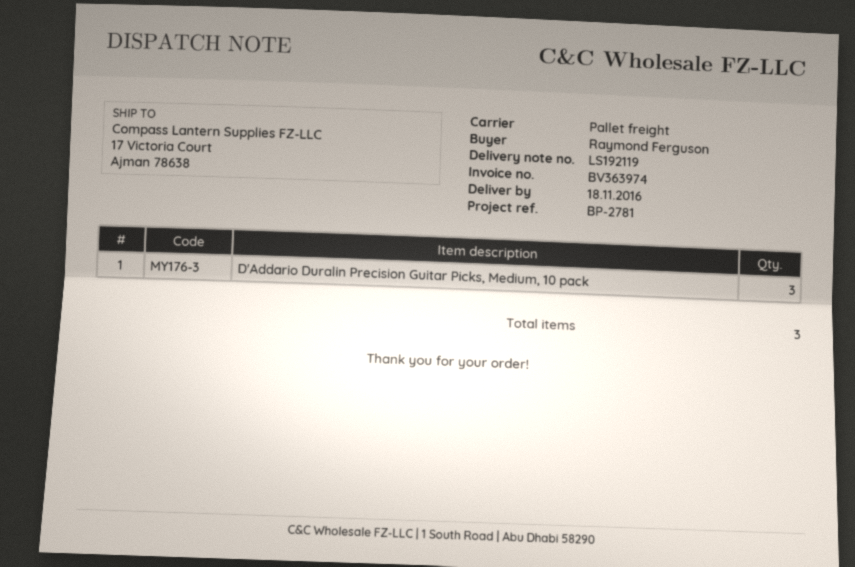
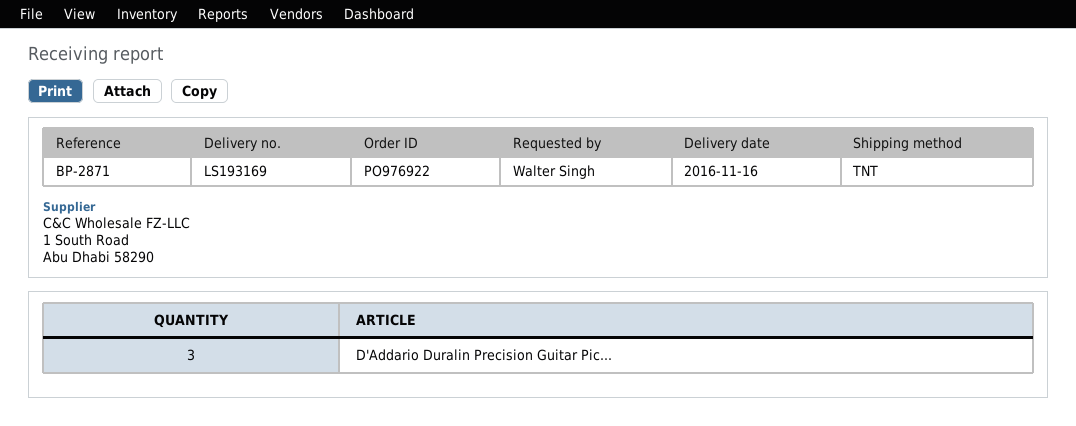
delivery note number: LS192119 -> LS193169
delivery date: 2016-11-18 -> 2016-11-16
reference: BP-2781 -> BP-2871
ordered by: Raymond Ferguson -> Walter Singh
shipping method: pallet freight -> TNT

